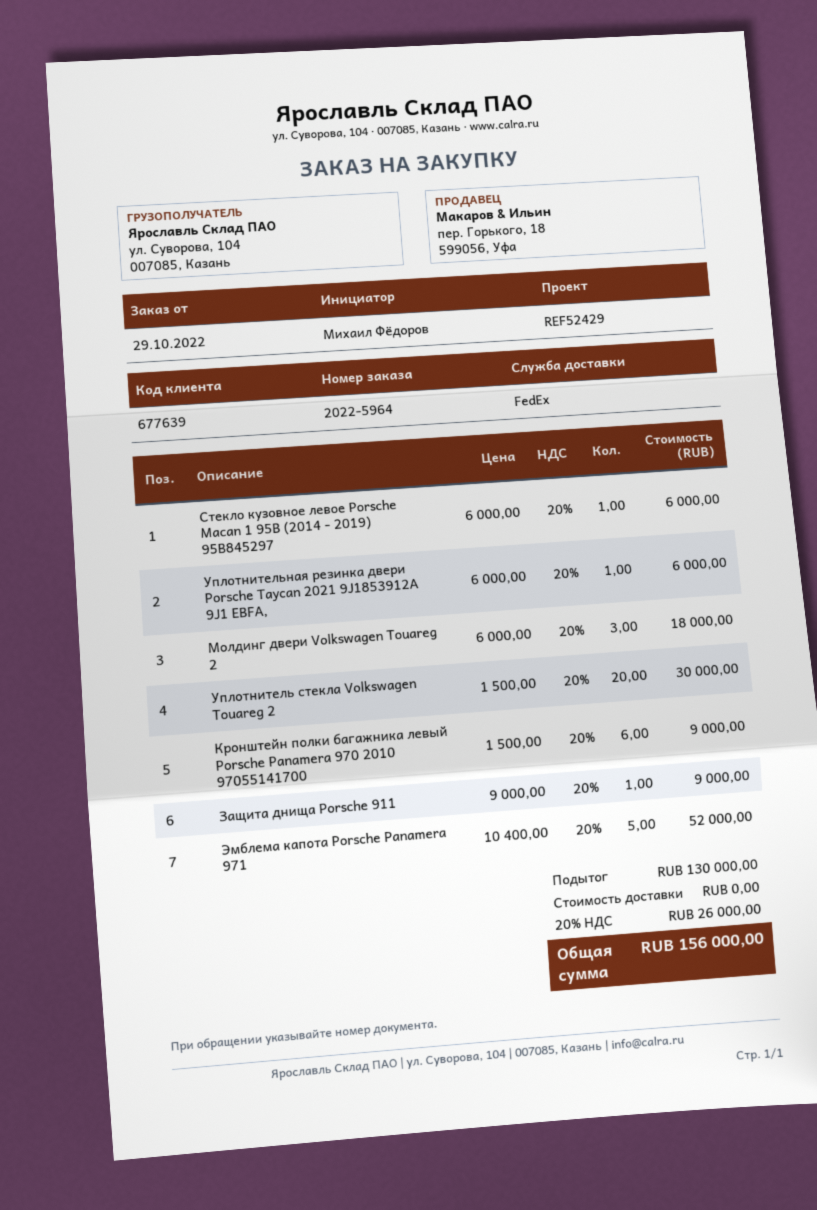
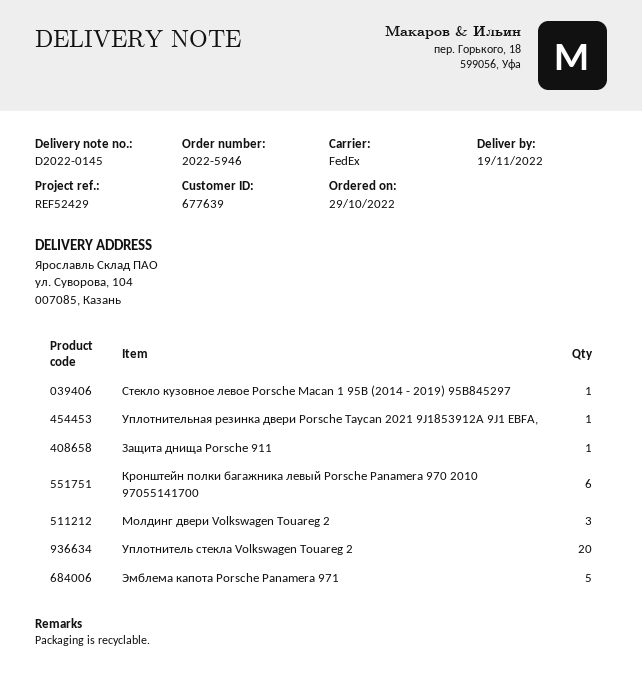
order number: 2022-5964 -> 2022-5946

